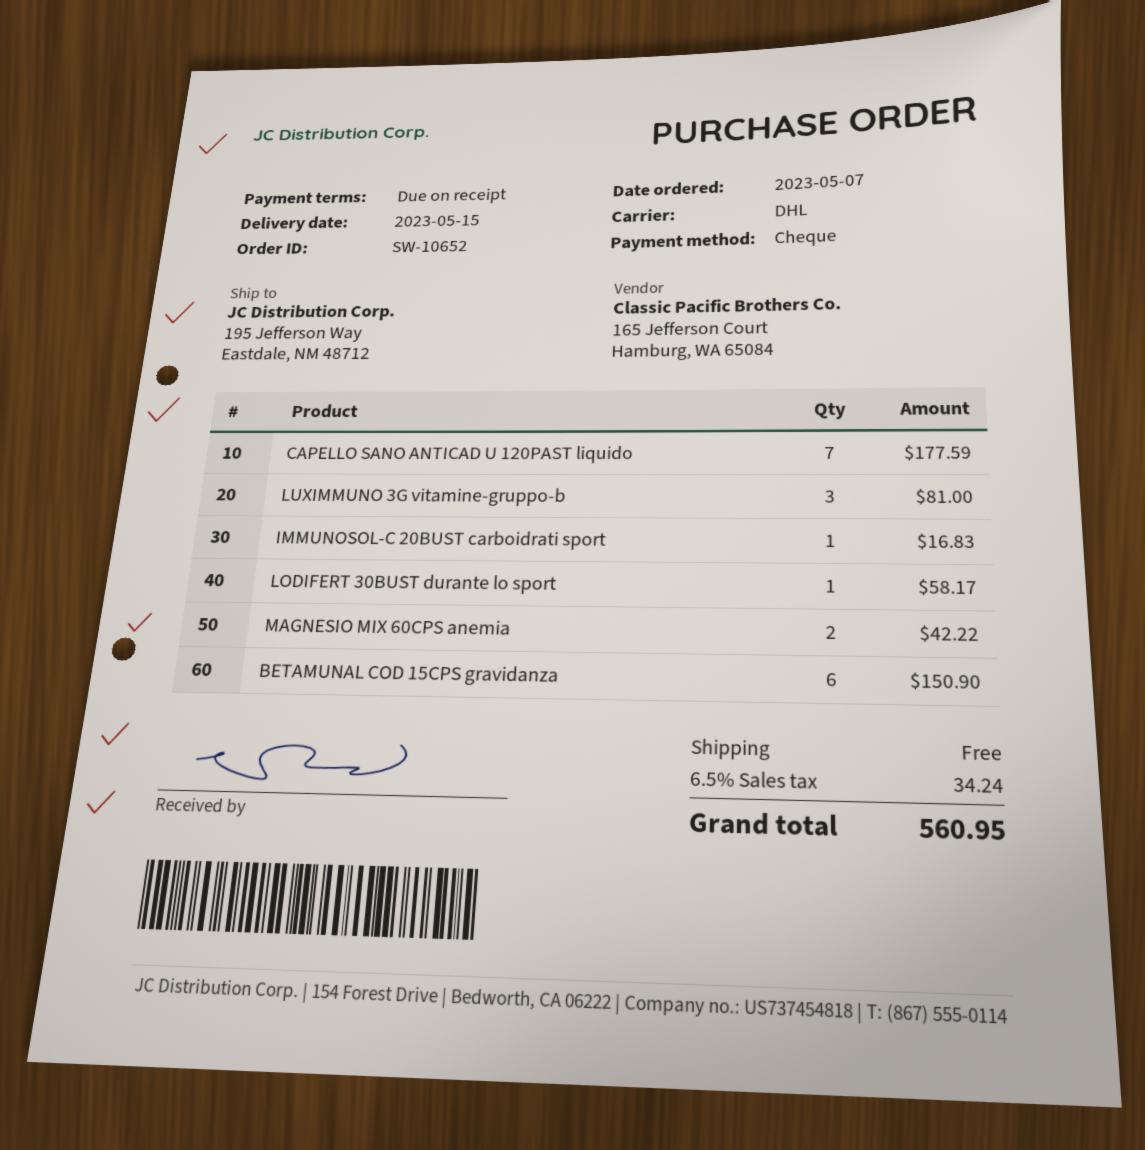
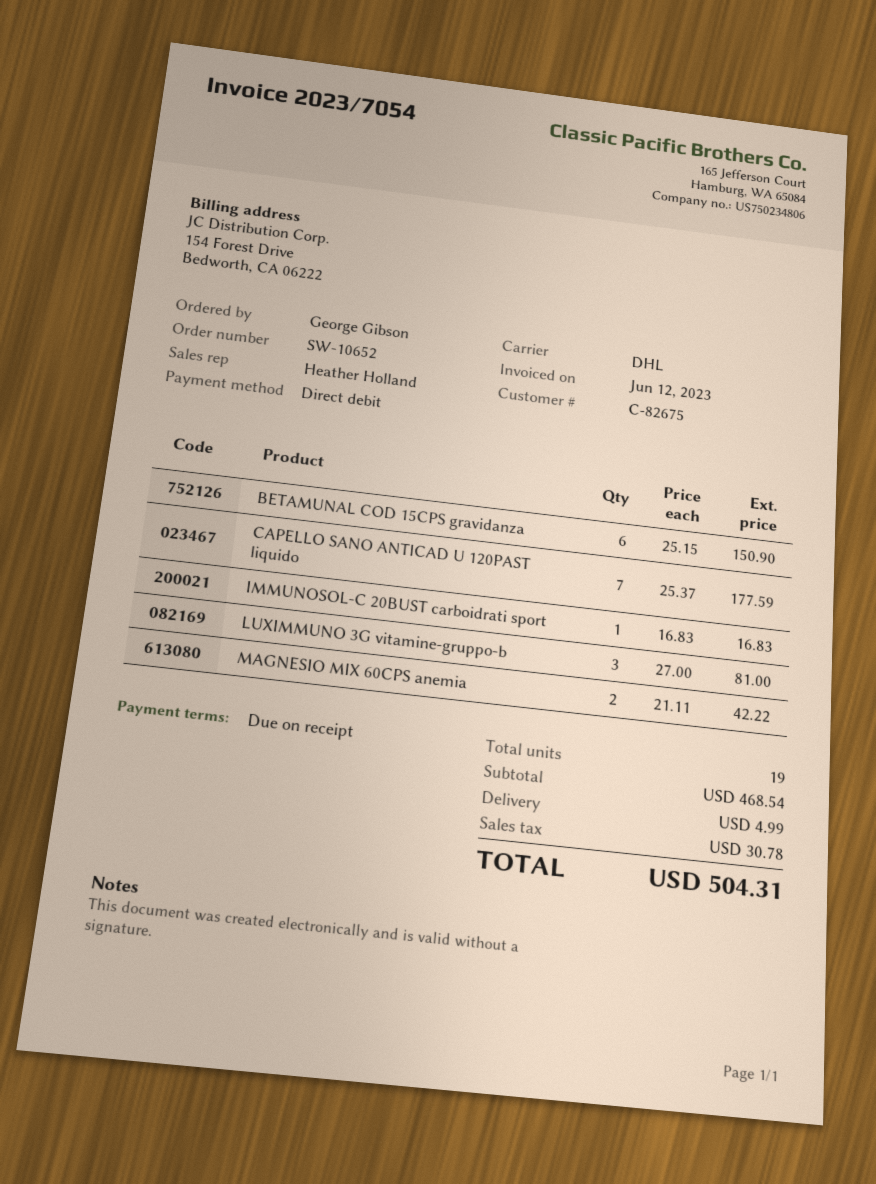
payment method: cheque -> direct debit
LODIFERT 30BUST durante lo sport: 1 for 58.17 -> none
shipping: 0.00 -> 4.99
tax: 34.24 -> 30.78
total: 560.95 -> 504.31

